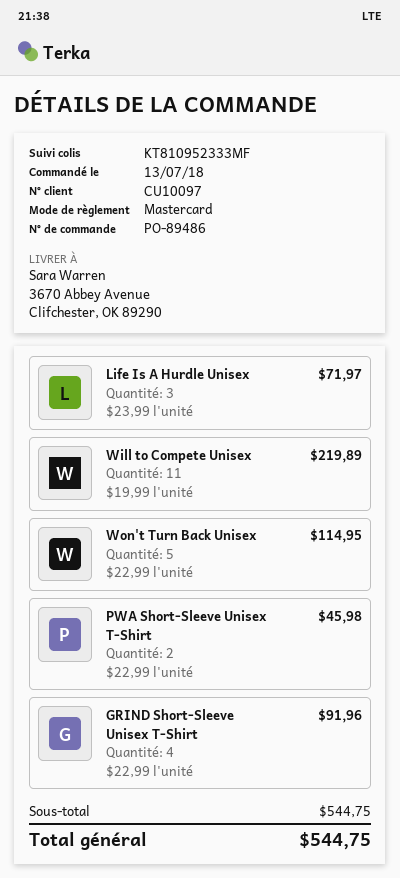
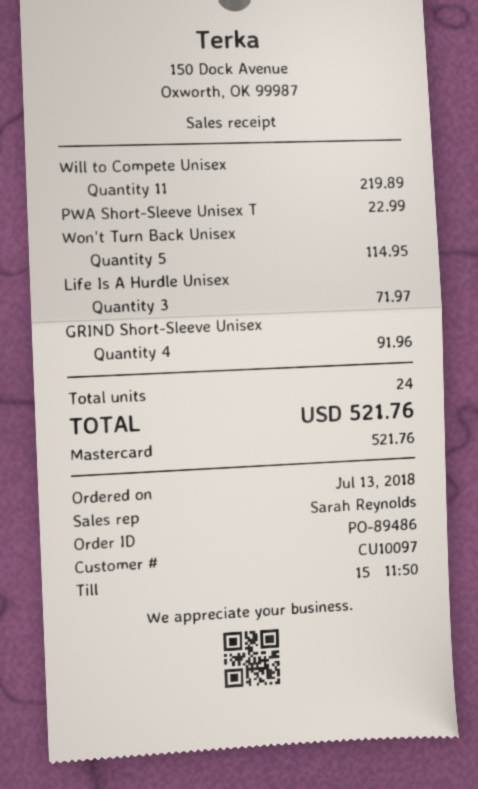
PWA Short-Sleeve Unisex T-Shirt: 2 for 45.98 -> 1 for 22.99
total: 544.75 -> 521.76

